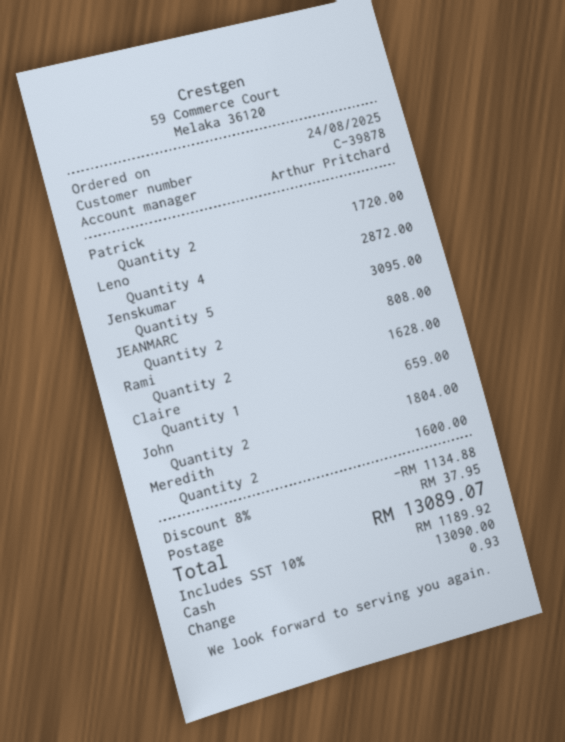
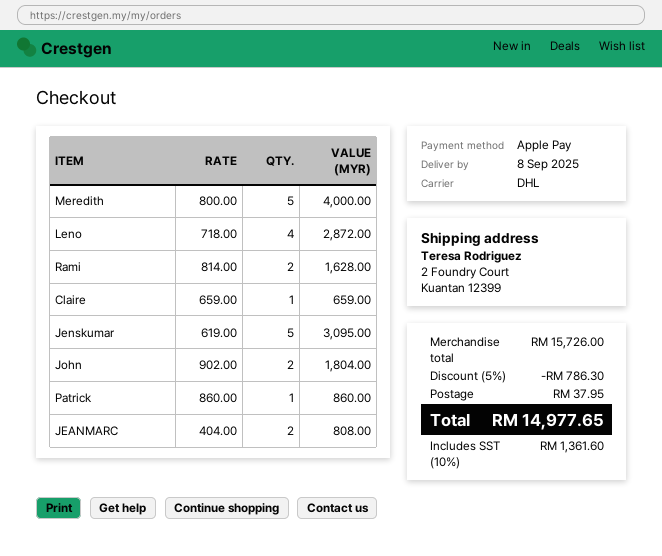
payment method: cash -> Apple Pay
Patrick: 2 for 1720.00 -> 1 for 860.00
Meredith: 2 for 1600.00 -> 5 for 4000.00
discount: 8% = 1134.88 -> 5% = 786.30
tax: 10% = 1189.92 -> 10% = 1361.60
total: 13089.07 -> 14977.65

